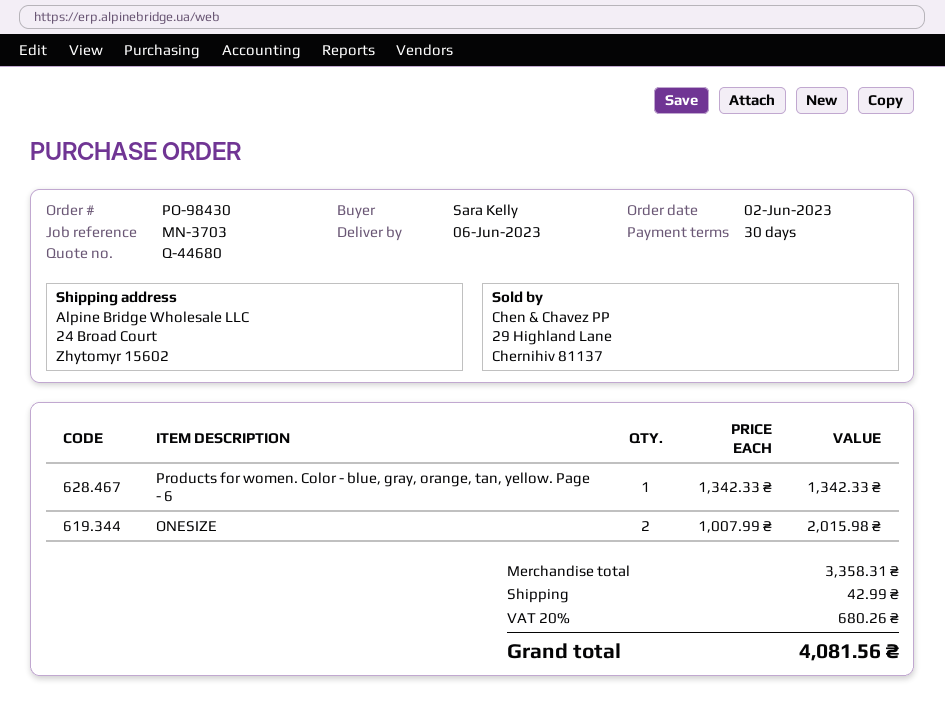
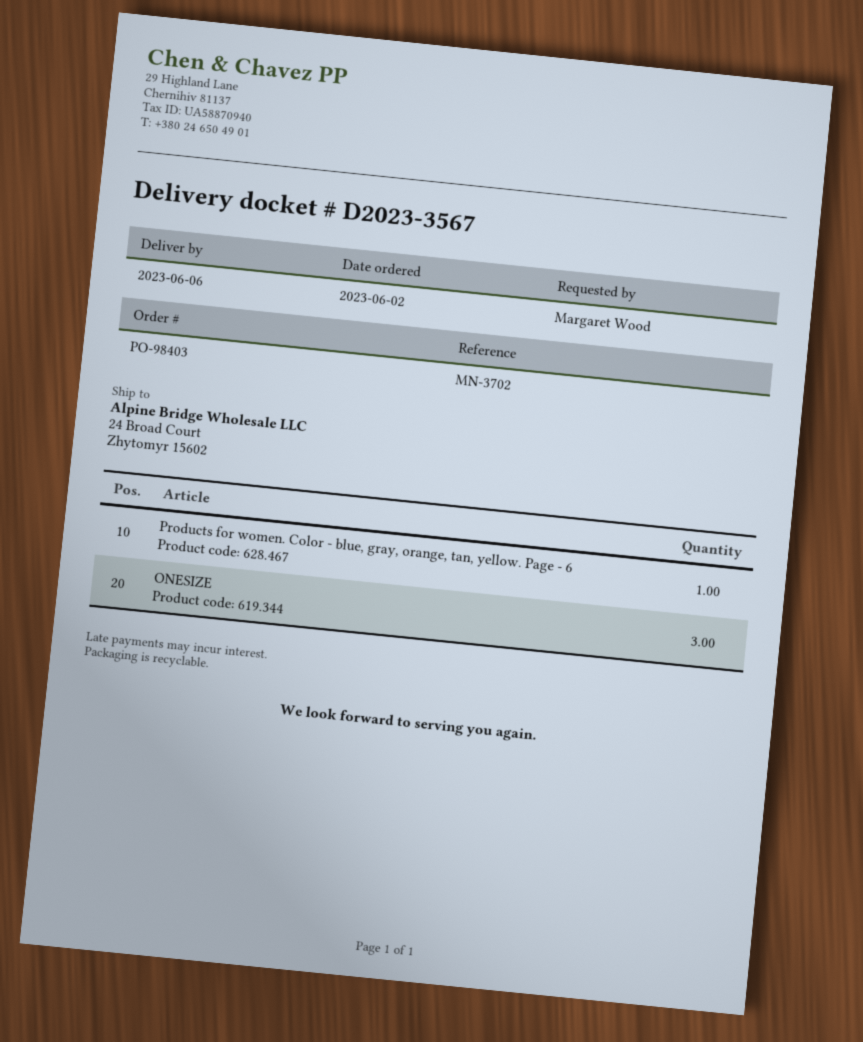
order number: PO-98430 -> PO-98403
reference: MN-3703 -> MN-3702
ordered by: Sara Kelly -> Margaret Wood
ONESIZE: 2 -> 3

